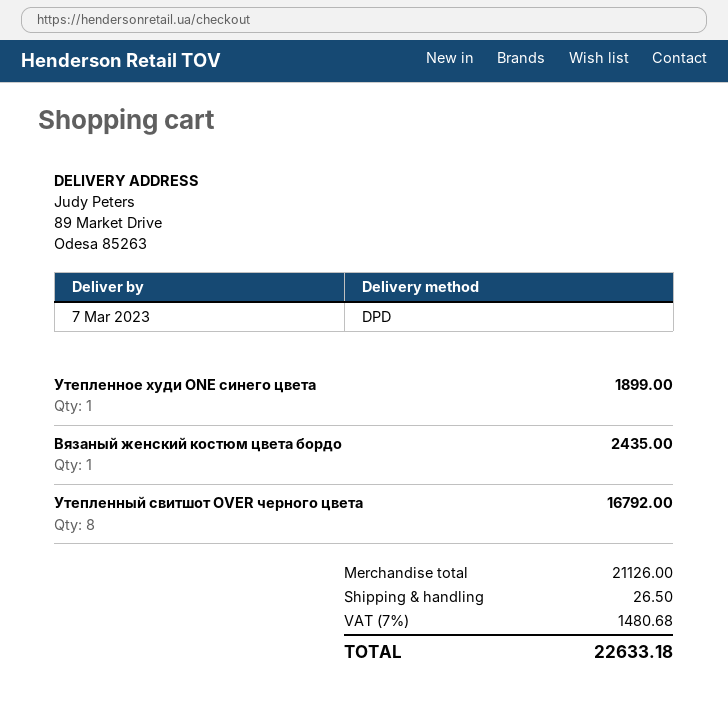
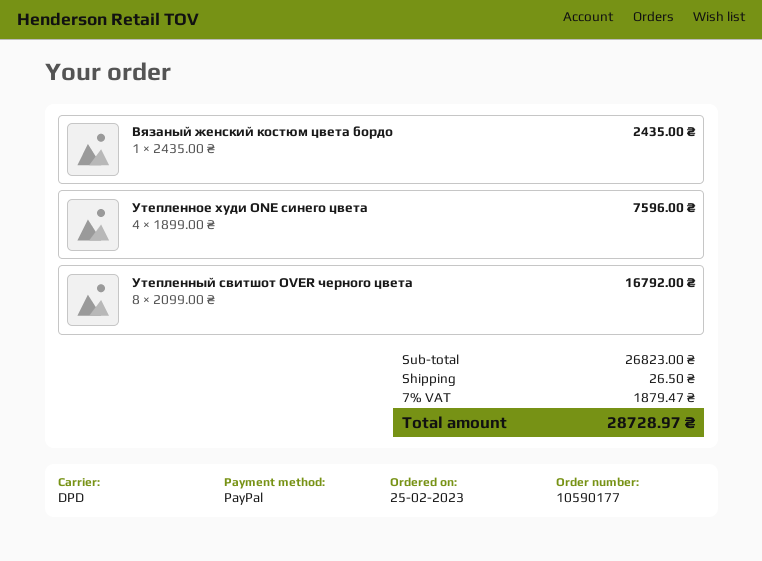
Утепленное худи ONE синего цвета: 1 for 1899.00 -> 4 for 7596.00
subtotal: 21126.00 -> 26823.00
tax: 7% = 1480.68 -> 7% = 1879.47
total: 22633.18 -> 28728.97

